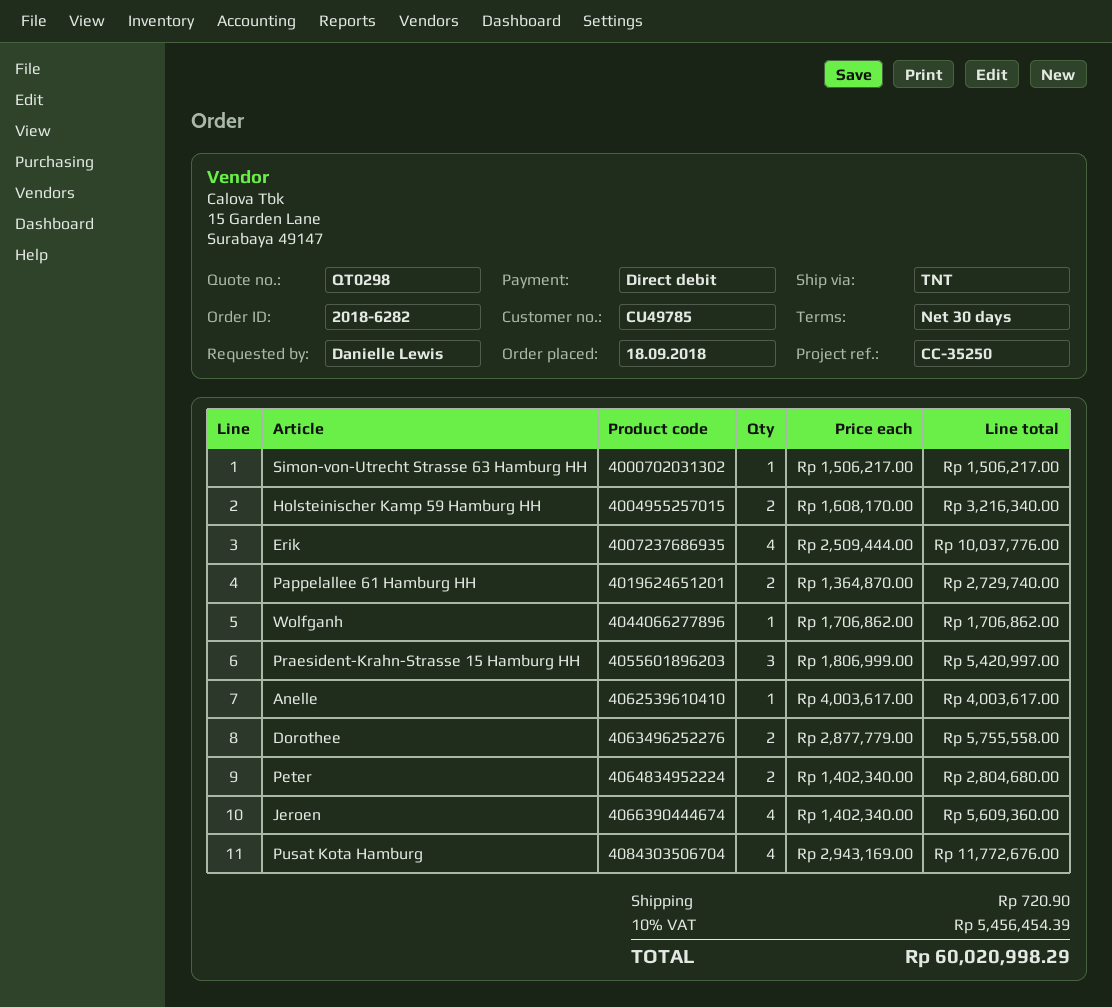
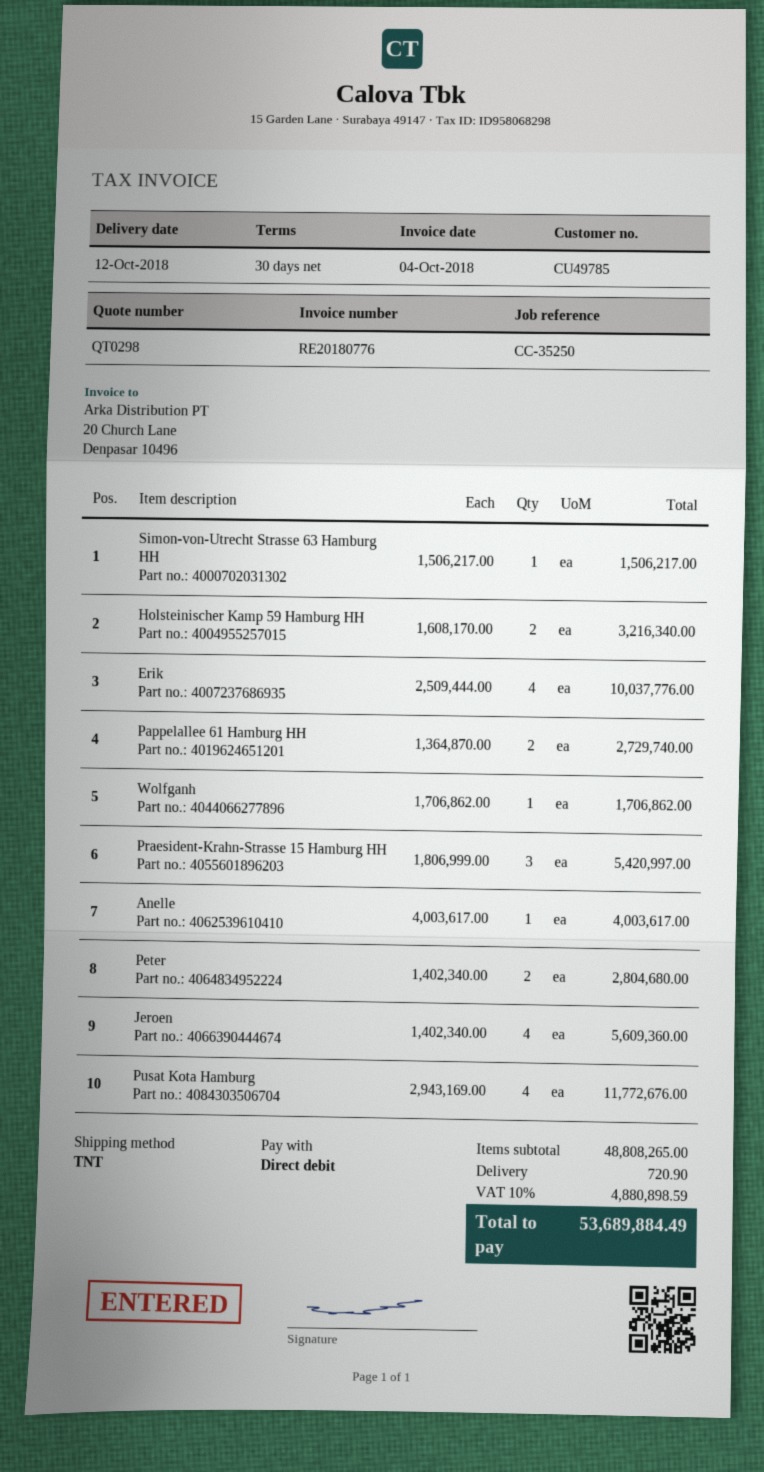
Dorothee: 2 x 2877779.00 = 5755558.00 -> none
tax: 10% = 5456454.39 -> 10% = 4880898.59
total: 60020998.29 -> 53689884.49

